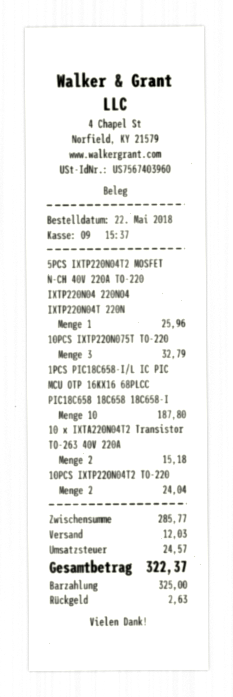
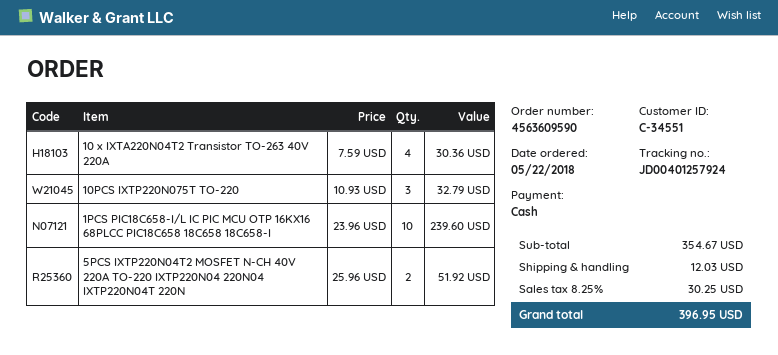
5PCS IXTP220N04T2 MOSFET N-CH 40V 220A TO-220 IXTP220N04 220N04 IXTP220N04T 220N: 1 for 25.96 -> 2 for 51.92
1PCS PIC18C658-I/L IC PIC MCU OTP 16KX16 68PLCC PIC18C658 18C658 18C658-I: 10 for 187.80 -> 10 for 239.60
10 x IXTA220N04T2 Transistor TO-263 40V 220A: 2 for 15.18 -> 4 for 30.36
10PCS IXTP220N04T2 TO-220: 2 for 24.04 -> none
subtotal: 285.77 -> 354.67
tax: 24.57 -> 30.25
total: 322.37 -> 396.95

